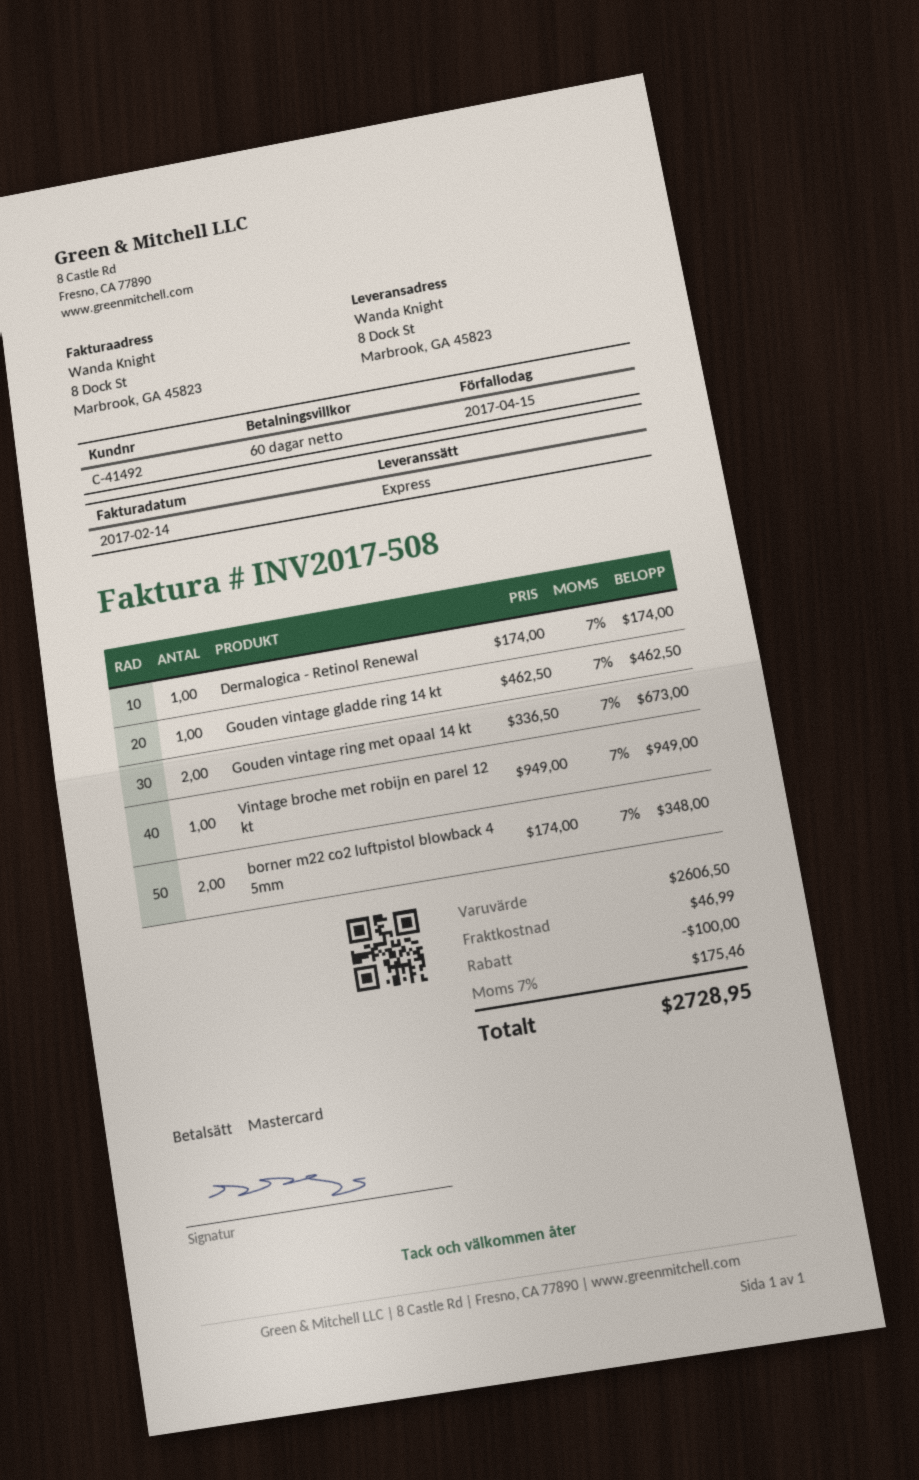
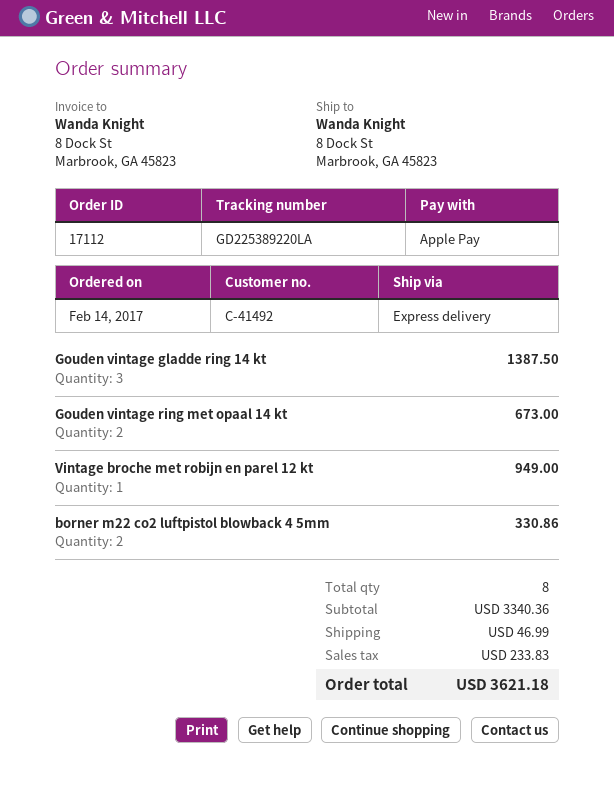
payment method: Mastercard -> Apple Pay
Dermalogica - Retinol Renewal: 1 for 174.00 -> none
Gouden vintage gladde ring 14 kt: 1 for 462.50 -> 3 for 1387.50
borner m22 co2 luftpistol blowback 4 5mm: 2 for 348.00 -> 2 for 330.86
subtotal: 2606.50 -> 3340.36
discount: 100.00 -> none
tax: 175.46 -> 233.83
total: 2728.95 -> 3621.18

